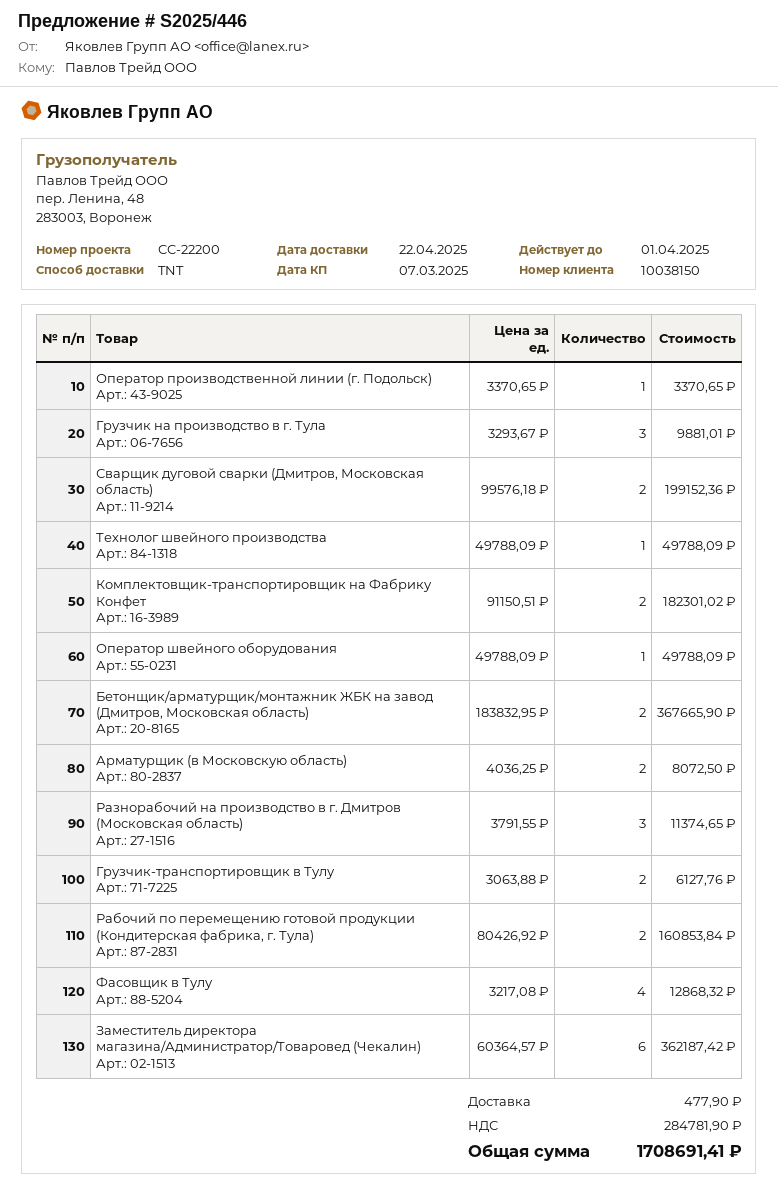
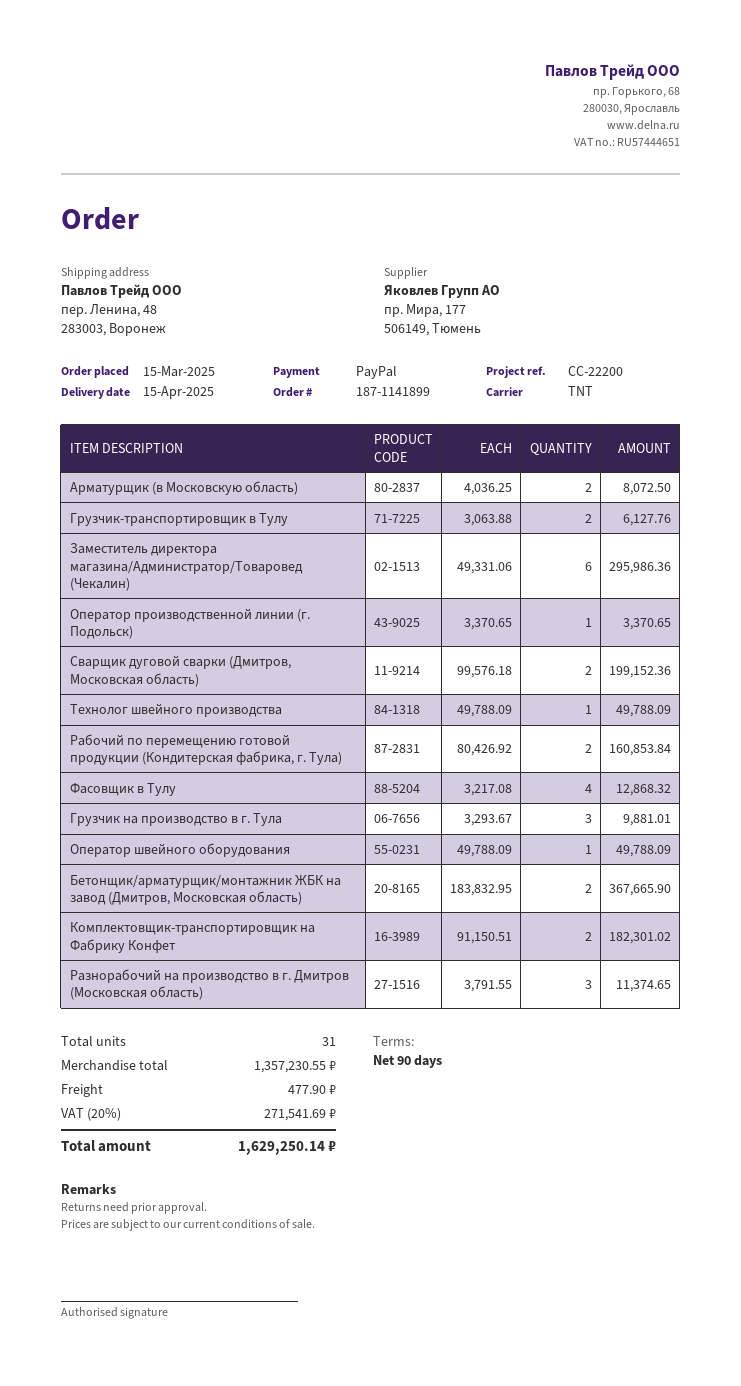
delivery date: 2025-04-22 -> 2025-04-15
Заместитель директора магазина/Администратор/Товаровед (Чекалин): 6 x 60364.57 = 362187.42 -> 6 x 49331.06 = 295986.36
tax: 284781.90 -> 271541.69
total: 1708691.41 -> 1629250.14

